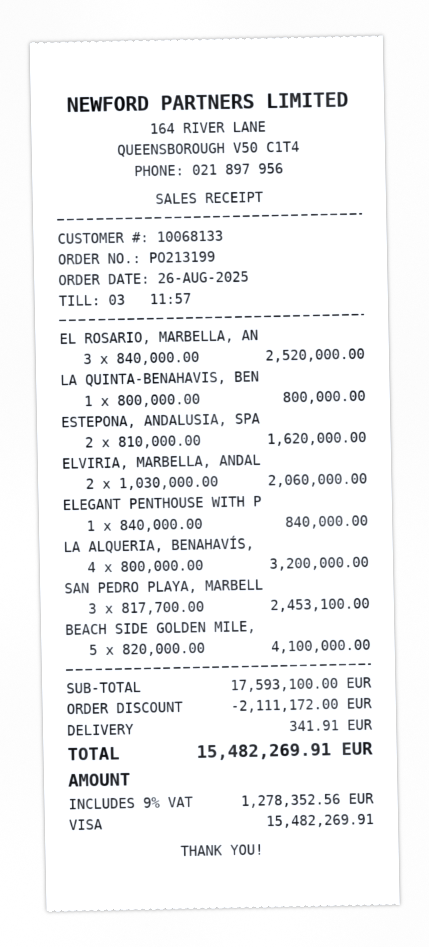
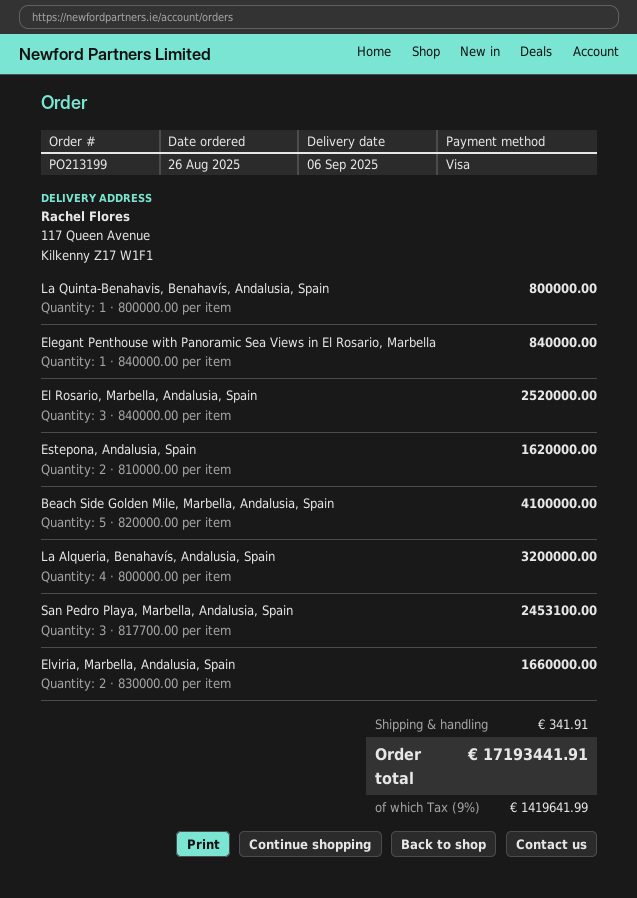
ELVIRIA, MARBELLA, ANDAL: 2 x 1030000.00 = 2060000.00 -> 2 x 830000.00 = 1660000.00
discount: 2111172.00 -> none
tax: 9% = 1278352.56 -> 9% = 1419641.99
total: 15482269.91 -> 17193441.91

